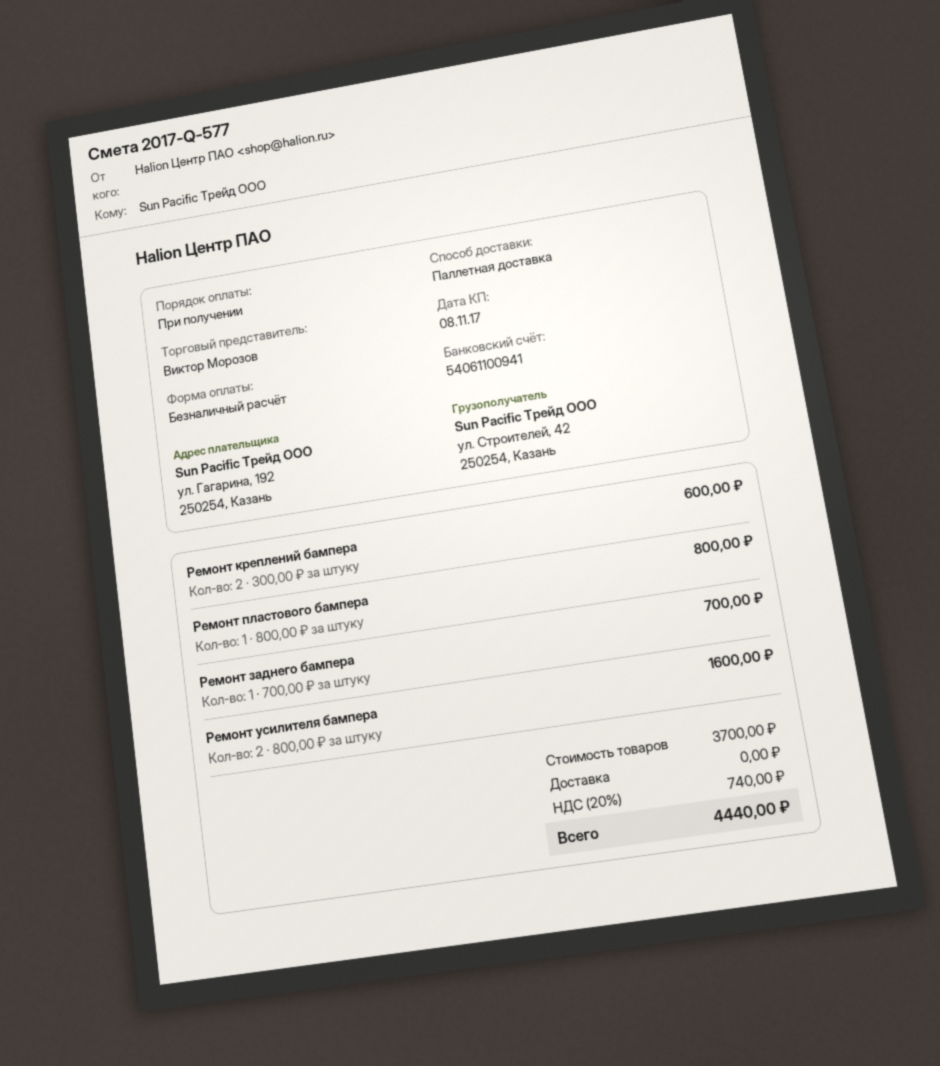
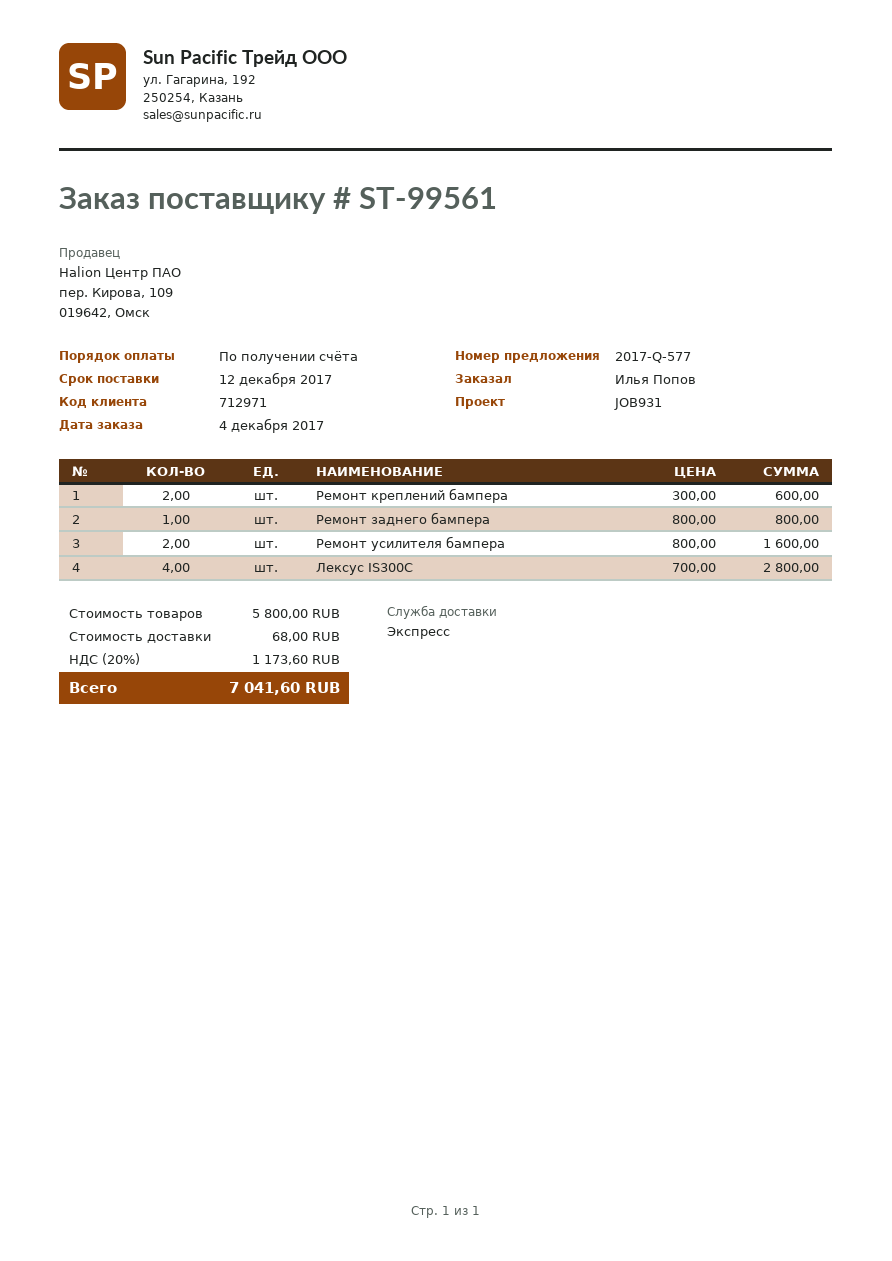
shipping method: pallet freight -> express
Ремонт пластового бампера: 1 x 800.00 = 800.00 -> none
Ремонт заднего бампера: 1 x 700.00 = 700.00 -> 1 x 800.00 = 800.00
Лексус IS300C: none -> 4 x 700.00 = 2800.00
subtotal: 3700.00 -> 5800.00
shipping: 0.00 -> 68.00
tax: 20% = 740.00 -> 20% = 1173.60
total: 4440.00 -> 7041.60

